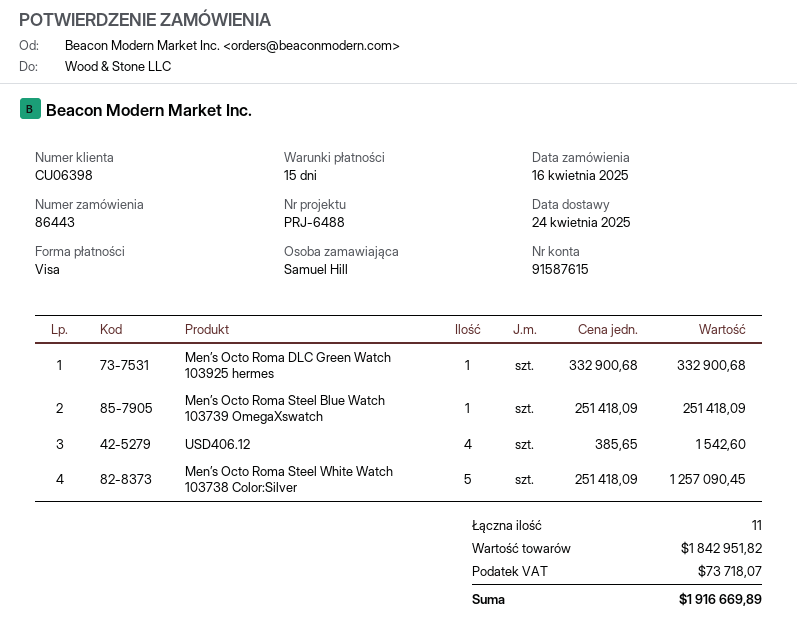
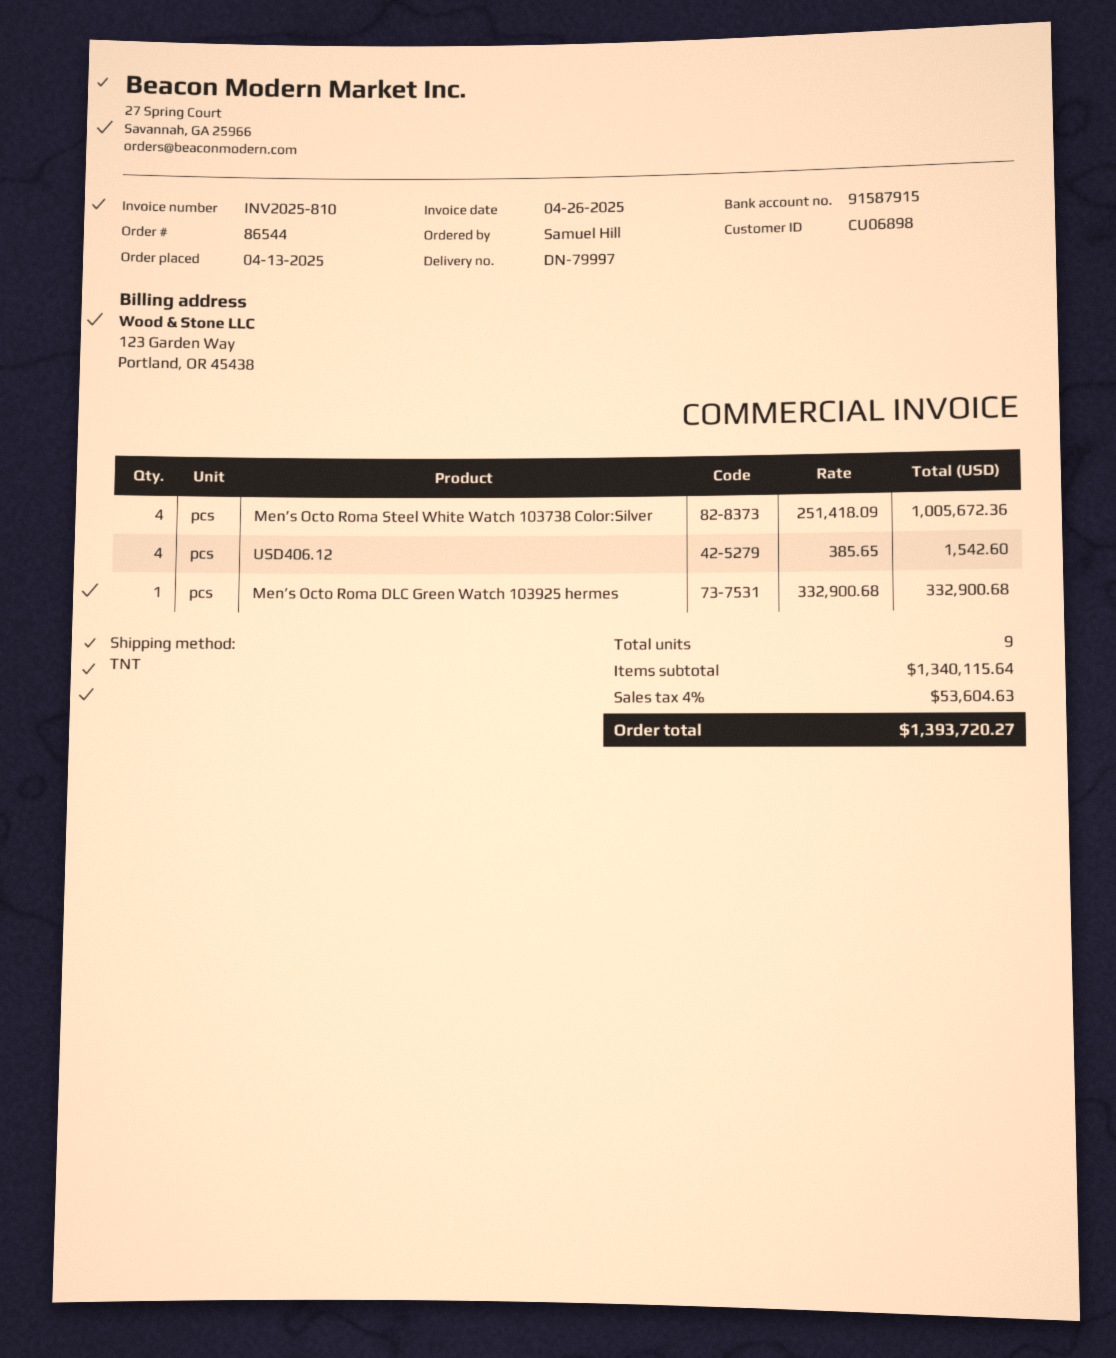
order number: 86443 -> 86544
order date: 2025-04-16 -> 2025-04-13
customer number: CU06398 -> CU06898
bank account: 91587615 -> 91587915
Men’s Octo Roma Steel Blue Watch 103739 OmegaXswatch: 1 x 251418.09 = 251418.09 -> none
Men’s Octo Roma Steel White Watch 103738 Color:Silver: 5 x 251418.09 = 1257090.45 -> 4 x 251418.09 = 1005672.36
total quantity: 11 -> 9
subtotal: 1842951.82 -> 1340115.64
tax: 73718.07 -> 53604.63
total: 1916669.89 -> 1393720.27

